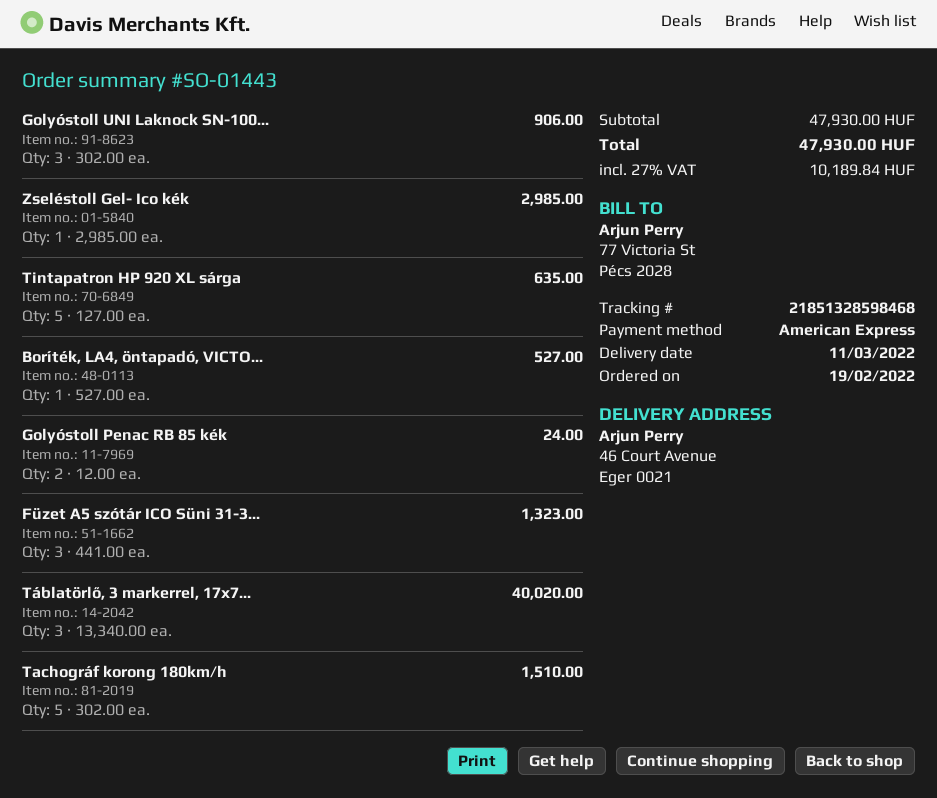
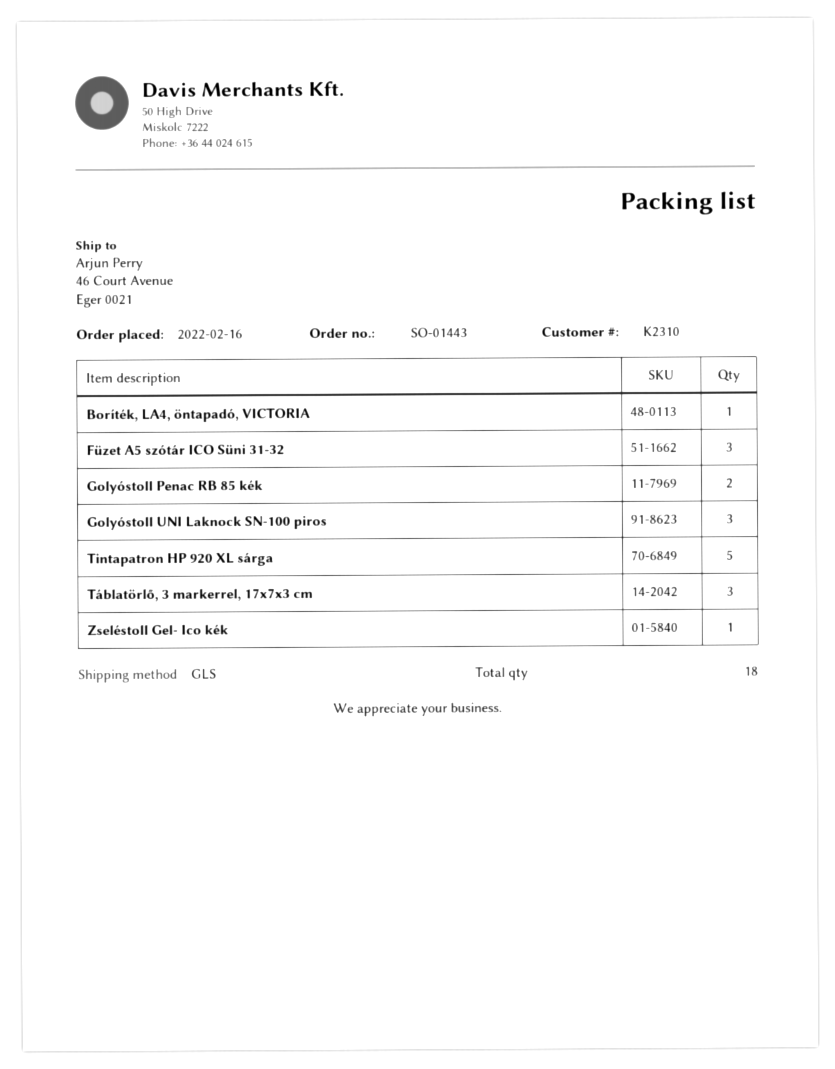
order date: 2022-02-19 -> 2022-02-16
Tachográf korong 180km/h: 5 -> none

